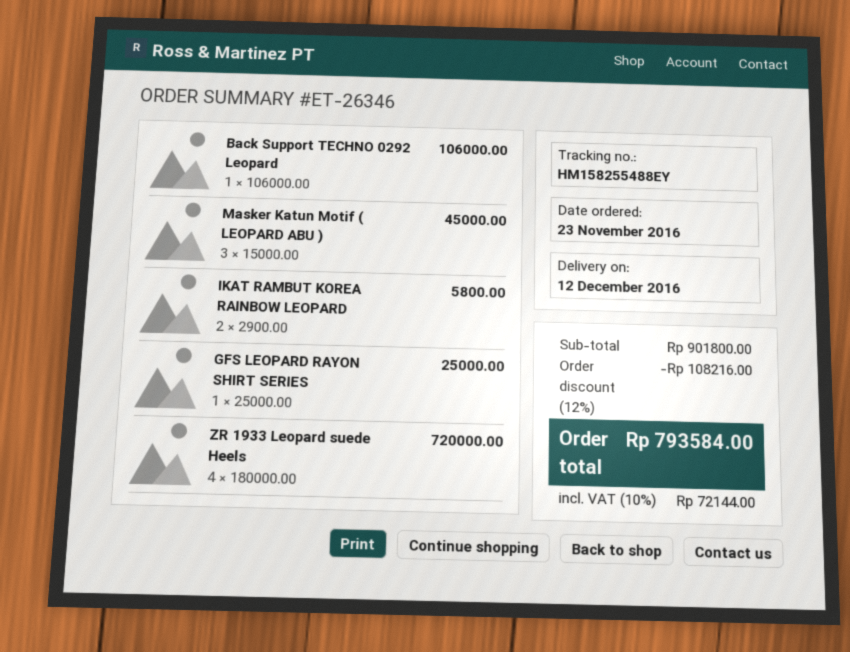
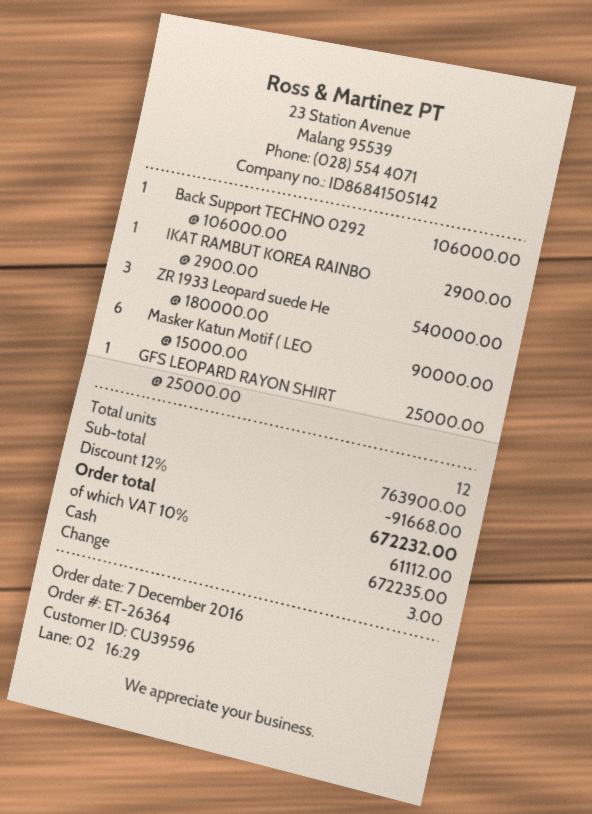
order number: ET-26346 -> ET-26364
order date: 2016-11-23 -> 2016-12-07
Masker Katun Motif ( LEOPARD ABU ): 3 x 15000.00 = 45000.00 -> 6 x 15000.00 = 90000.00
IKAT RAMBUT KOREA RAINBOW LEOPARD: 2 x 2900.00 = 5800.00 -> 1 x 2900.00 = 2900.00
ZR 1933 Leopard suede Heels: 4 x 180000.00 = 720000.00 -> 3 x 180000.00 = 540000.00
subtotal: 901800.00 -> 763900.00
discount: 12% = 108216.00 -> 12% = 91668.00
tax: 10% = 72144.00 -> 10% = 61112.00
total: 793584.00 -> 672232.00

